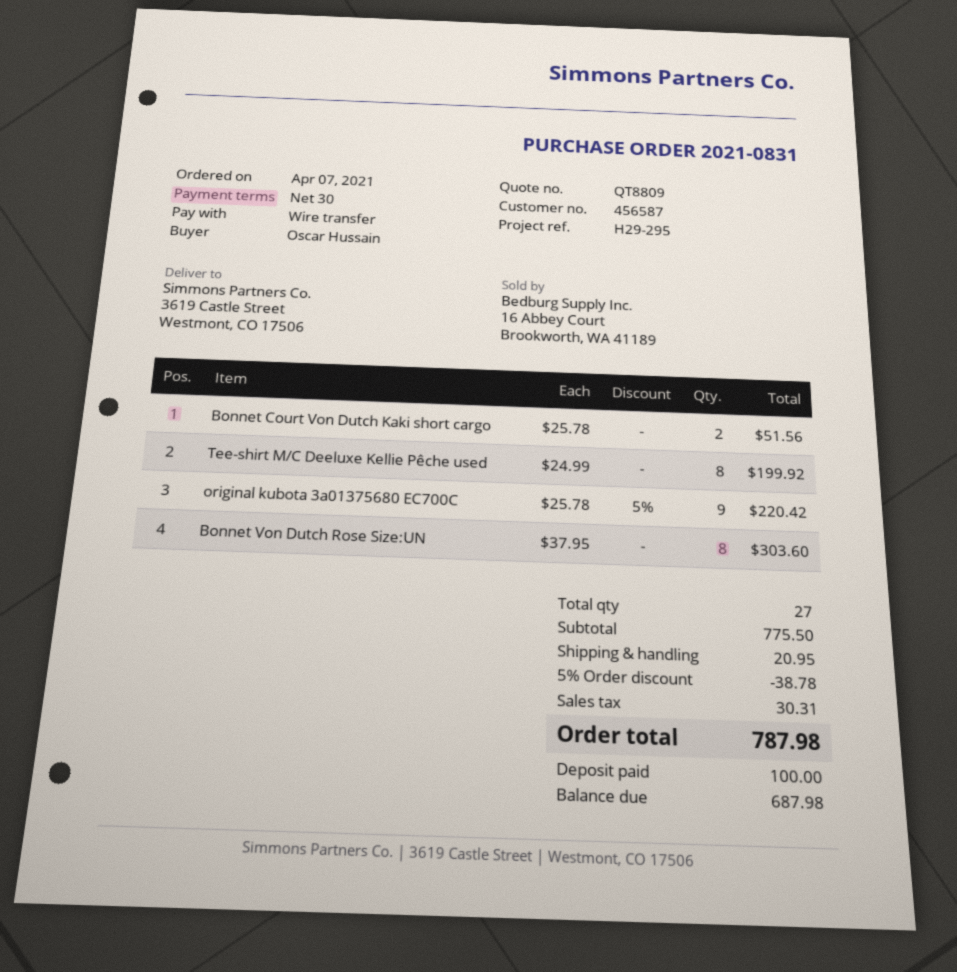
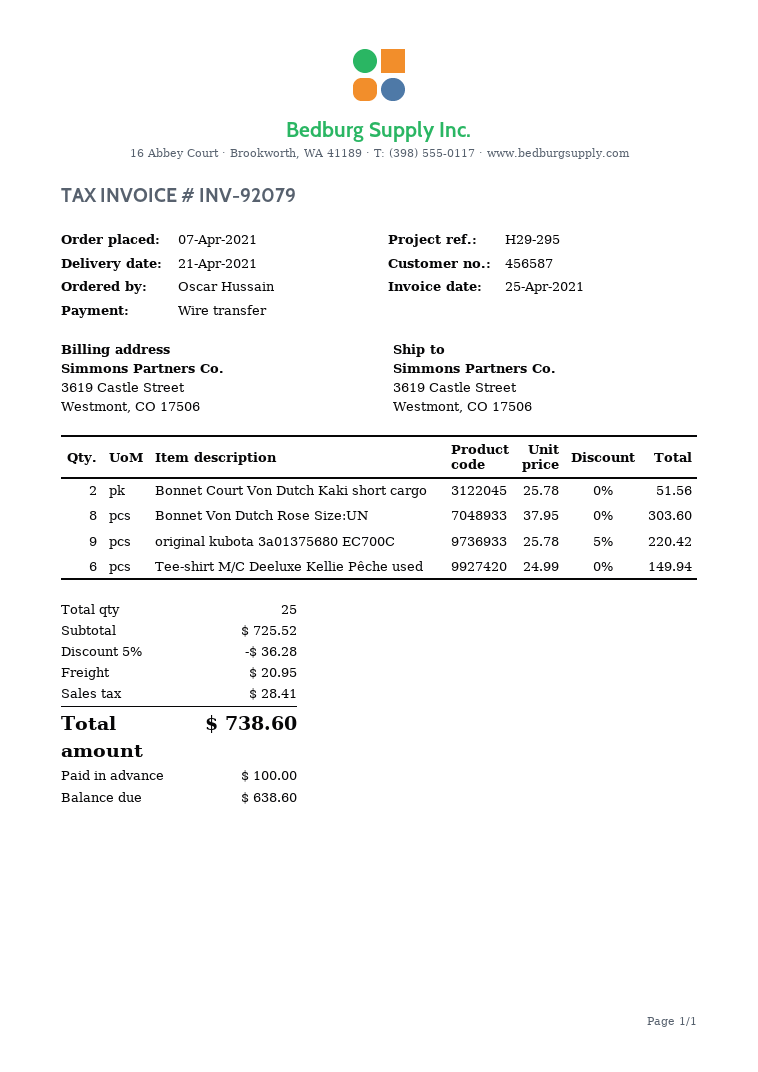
Tee-shirt M/C Deeluxe Kellie Pêche used: 8 x 24.99 = 199.92 -> 6 x 24.99 = 149.94
total quantity: 27 -> 25
subtotal: 775.50 -> 725.52
discount: 5% = 38.78 -> 5% = 36.28
tax: 30.31 -> 28.41
total: 787.98 -> 738.60
balance: 687.98 -> 638.60

